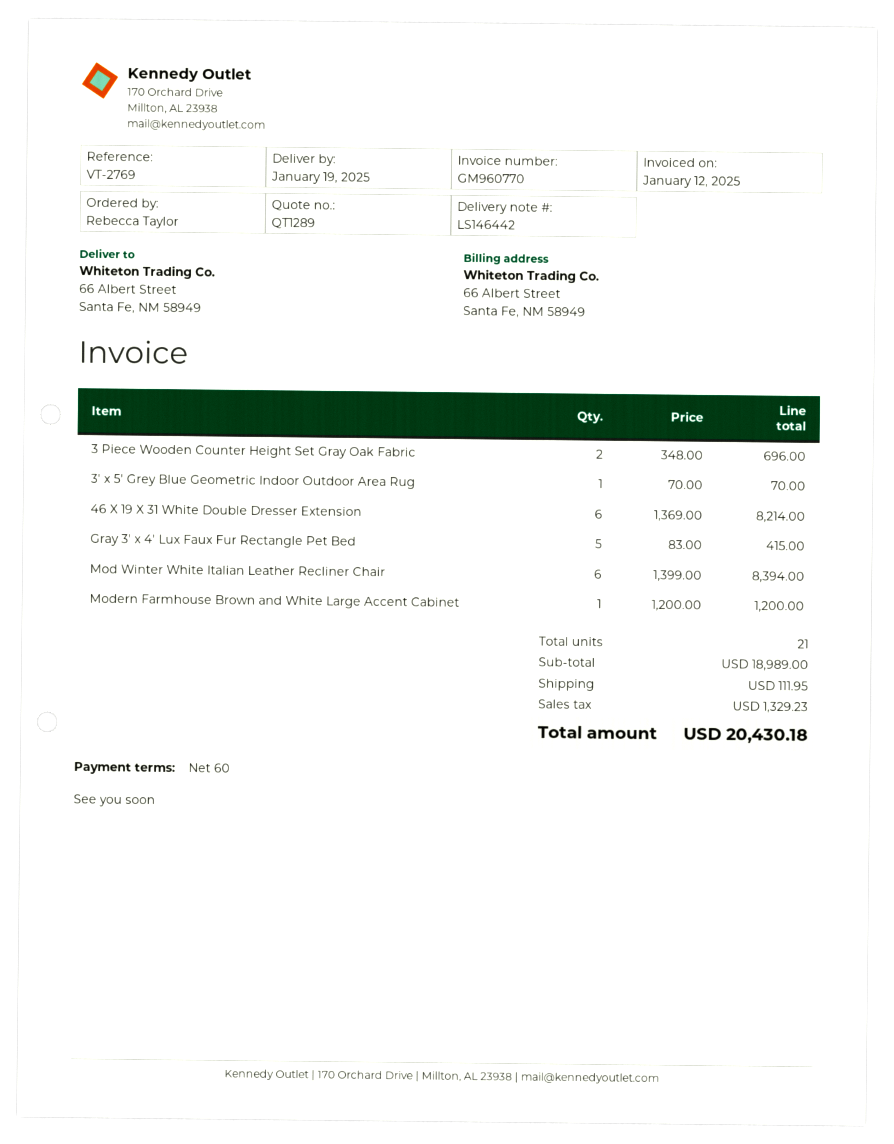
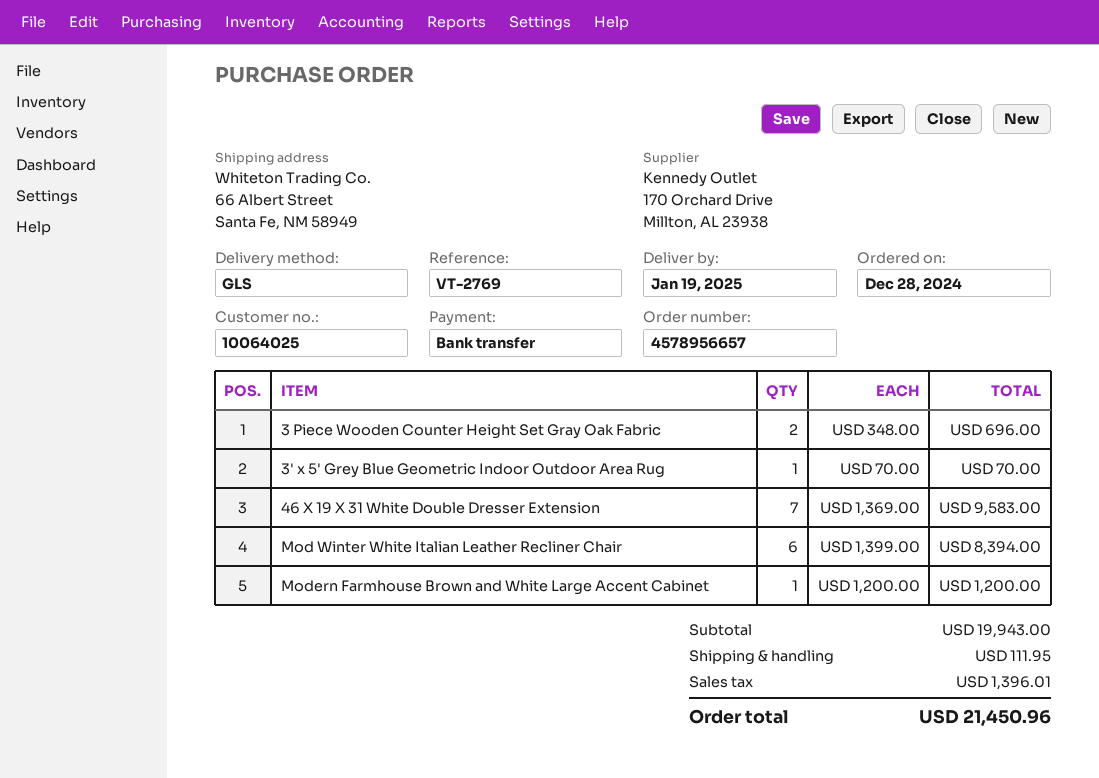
46 X 19 X 31 White Double Dresser Extension: 6 x 1369.00 = 8214.00 -> 7 x 1369.00 = 9583.00
Gray 3' x 4' Lux Faux Fur Rectangle Pet Bed: 5 x 83.00 = 415.00 -> none
subtotal: 18989.00 -> 19943.00
tax: 1329.23 -> 1396.01
total: 20430.18 -> 21450.96

